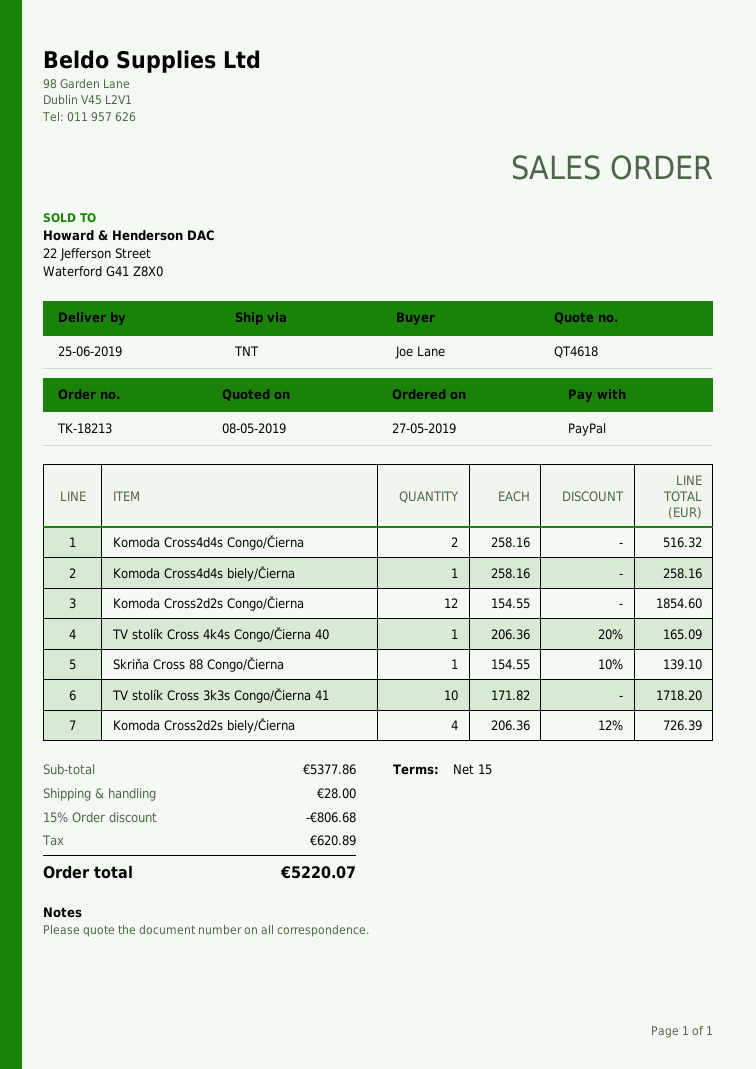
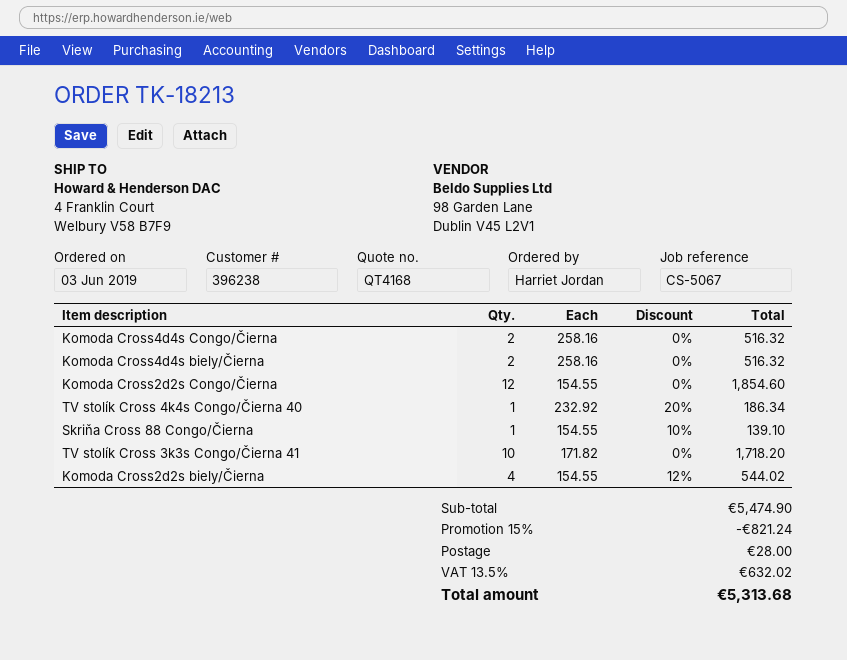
quote number: QT4618 -> QT4168
order date: 2019-05-27 -> 2019-06-03
ordered by: Joe Lane -> Harriet Jordan
Komoda Cross4d4s biely/Čierna: 1 x 258.16 = 258.16 -> 2 x 258.16 = 516.32
TV stolík Cross 4k4s Congo/Čierna 40: 1 x 206.36 - 20% = 165.09 -> 1 x 232.92 - 20% = 186.34
Komoda Cross2d2s biely/Čierna: 4 x 206.36 - 12% = 726.39 -> 4 x 154.55 - 12% = 544.02
subtotal: 5377.86 -> 5474.90
discount: 15% = 806.68 -> 15% = 821.24
tax: 620.89 -> 632.02
total: 5220.07 -> 5313.68

